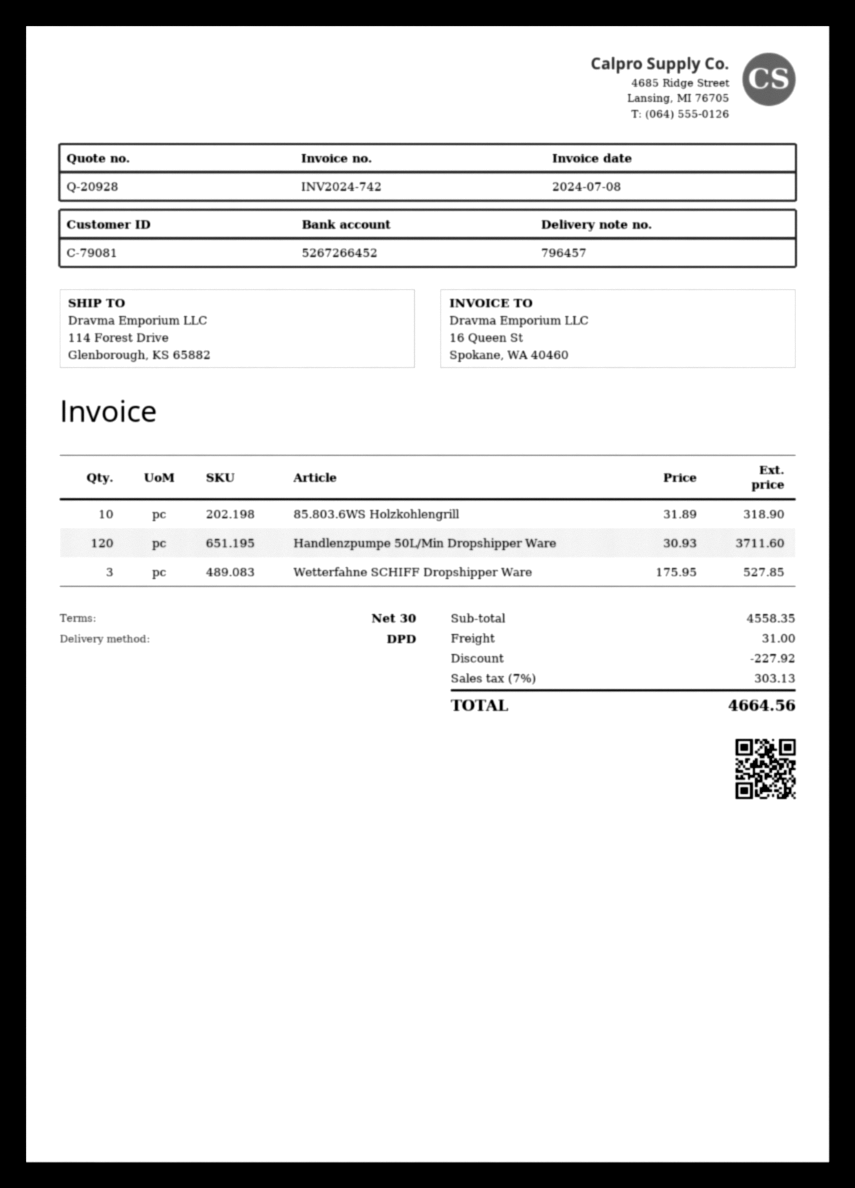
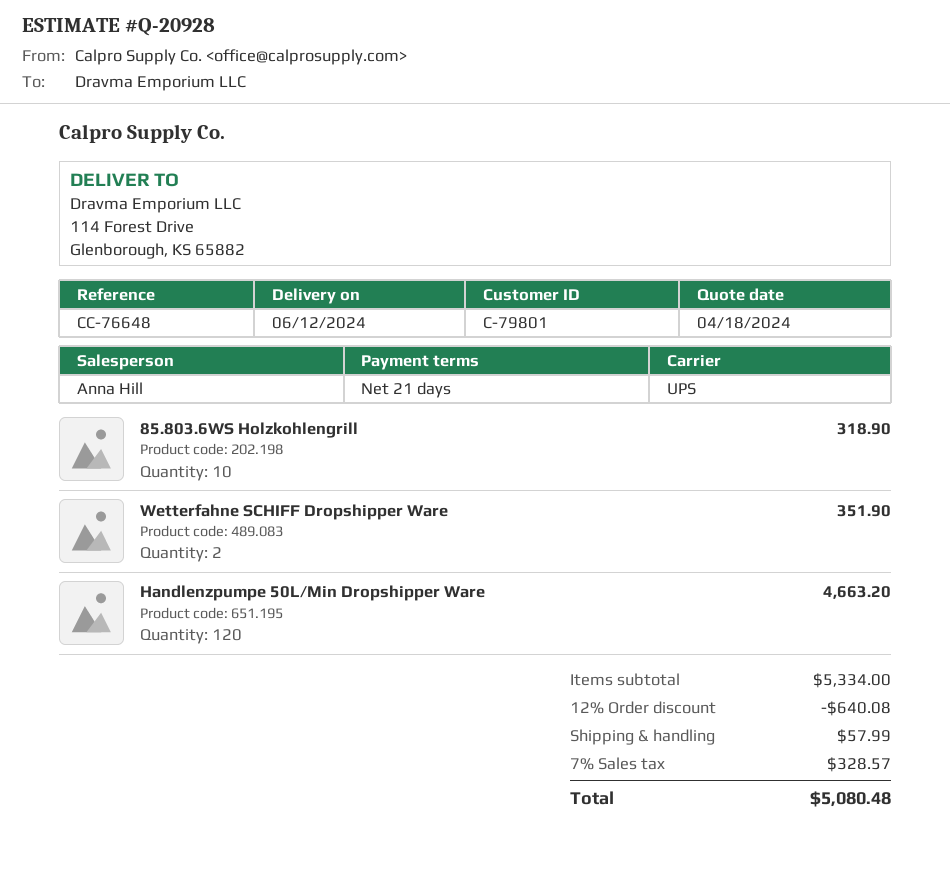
payment terms: 30 days -> 21 days
customer number: C-79081 -> C-79801
shipping method: DPD -> UPS
Handlenzpumpe 50L/Min Dropshipper Ware: 120 for 3711.60 -> 120 for 4663.20
Wetterfahne SCHIFF Dropshipper Ware: 3 for 527.85 -> 2 for 351.90
subtotal: 4558.35 -> 5334.00
discount: 227.92 -> 640.08
shipping: 31.00 -> 57.99
tax: 7% = 303.13 -> 7% = 328.57
total: 4664.56 -> 5080.48

